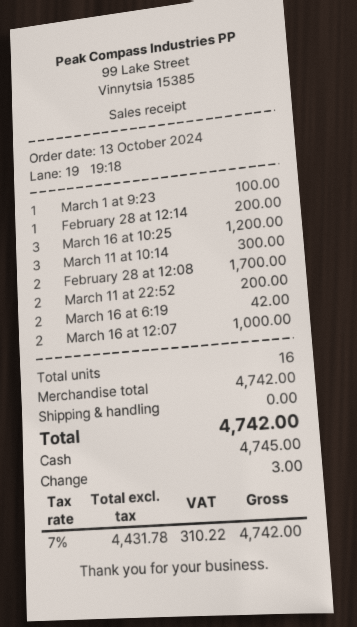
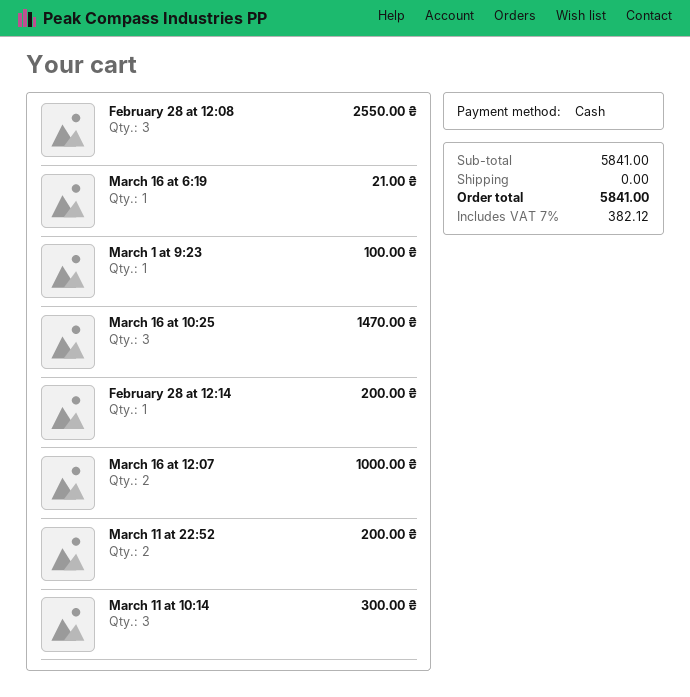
March 16 at 10:25: 3 for 1200.00 -> 3 for 1470.00
February 28 at 12:08: 2 for 1700.00 -> 3 for 2550.00
March 16 at 6:19: 2 for 42.00 -> 1 for 21.00
subtotal: 4742.00 -> 5841.00
tax: 7% = 310.22 -> 7% = 382.12
total: 4742.00 -> 5841.00

